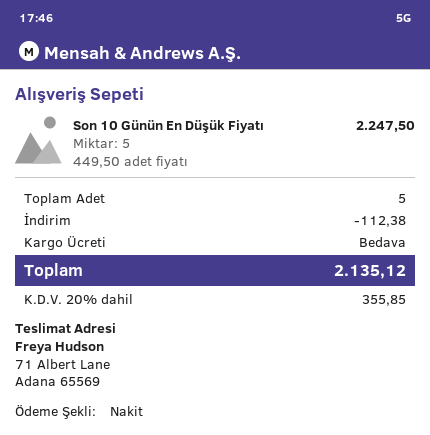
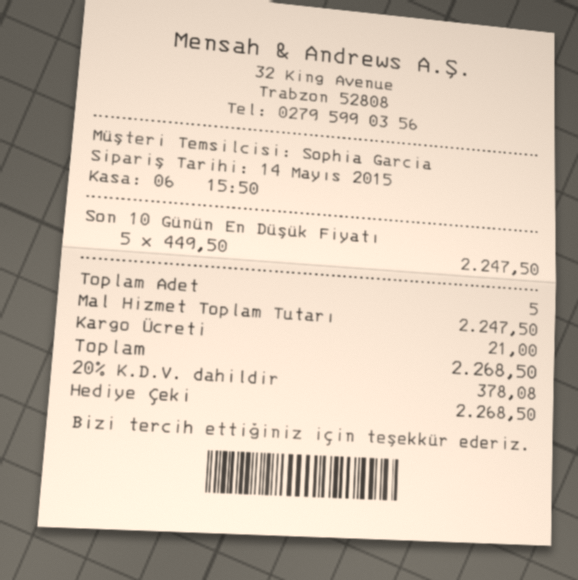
payment method: cash -> gift card
discount: 112.38 -> none
shipping: 0.00 -> 21.00
tax: 20% = 355.85 -> 20% = 378.08
total: 2135.12 -> 2268.50

